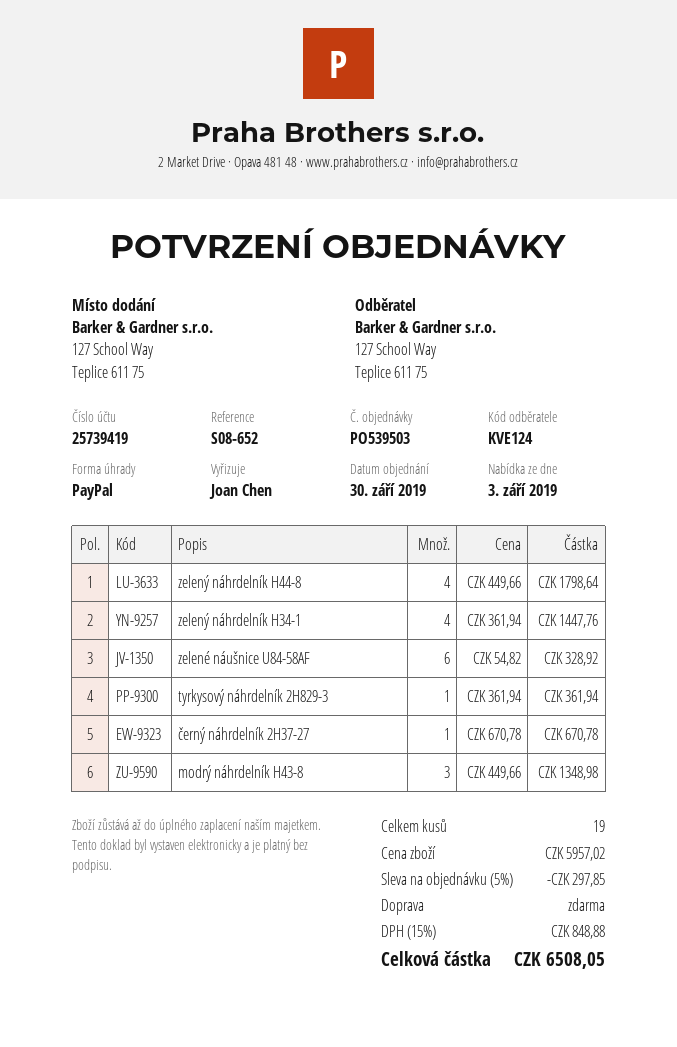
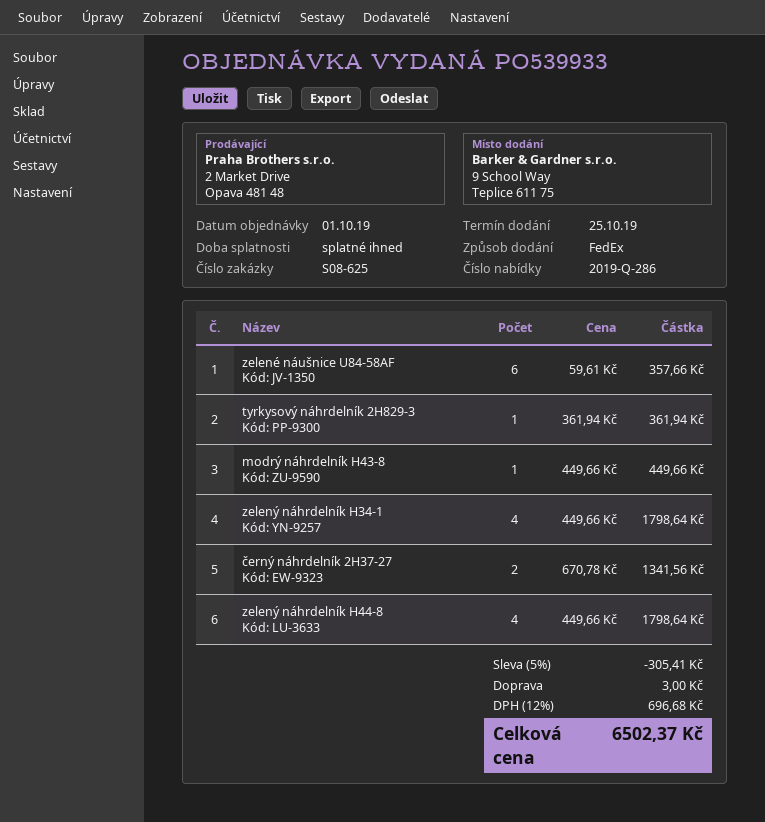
order number: PO539503 -> PO539933
order date: 2019-09-30 -> 2019-10-01
reference: S08-652 -> S08-625
ship to: 127 School Way, Teplice 611 75 -> 9 School Way, Teplice 611 75
zelený náhrdelník H34-1: 4 x 361.94 = 1447.76 -> 4 x 449.66 = 1798.64
zelené náušnice U84-58AF: 6 x 54.82 = 328.92 -> 6 x 59.61 = 357.66
černý náhrdelník 2H37-27: 1 x 670.78 = 670.78 -> 2 x 670.78 = 1341.56
modrý náhrdelník H43-8: 3 x 449.66 = 1348.98 -> 1 x 449.66 = 449.66
discount: 5% = 297.85 -> 5% = 305.41
shipping: 0.00 -> 3.00
tax: 15% = 848.88 -> 12% = 696.68
total: 6508.05 -> 6502.37

